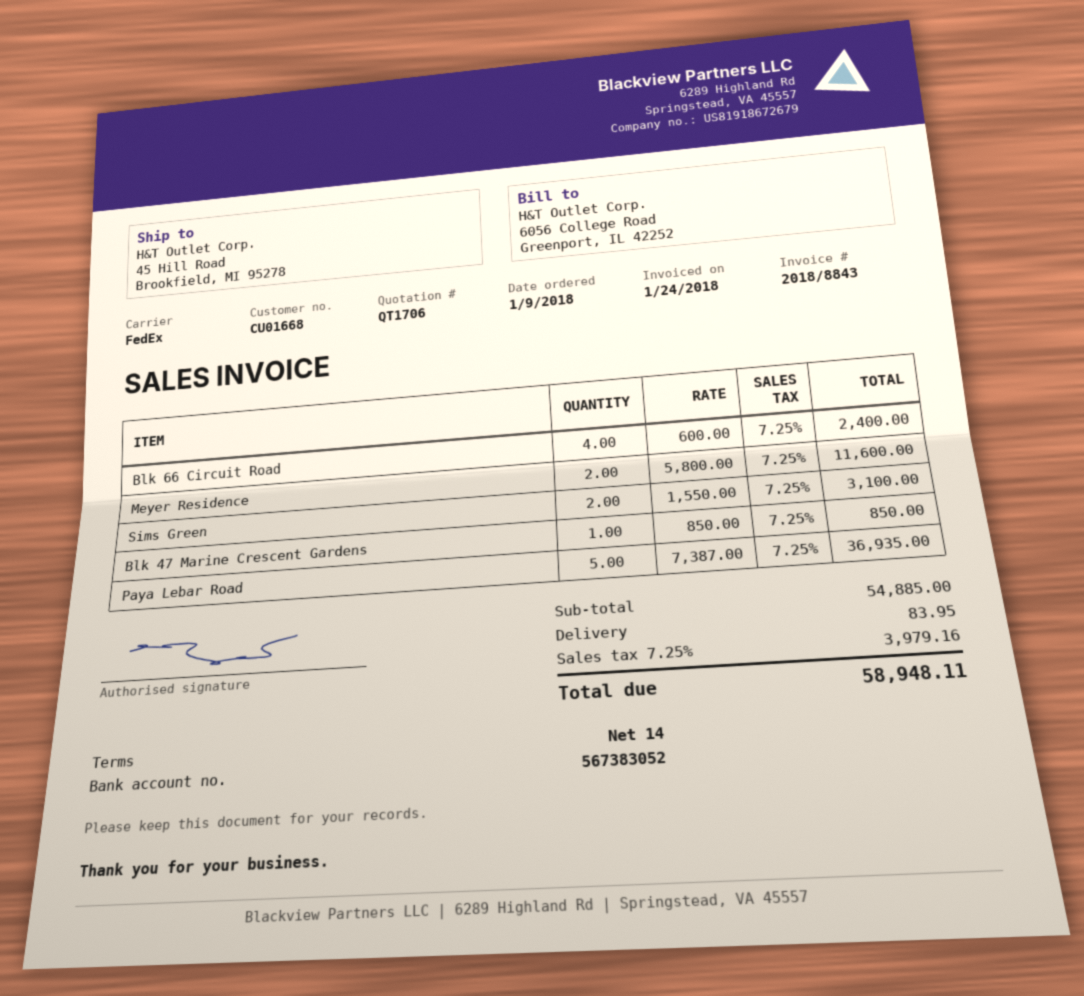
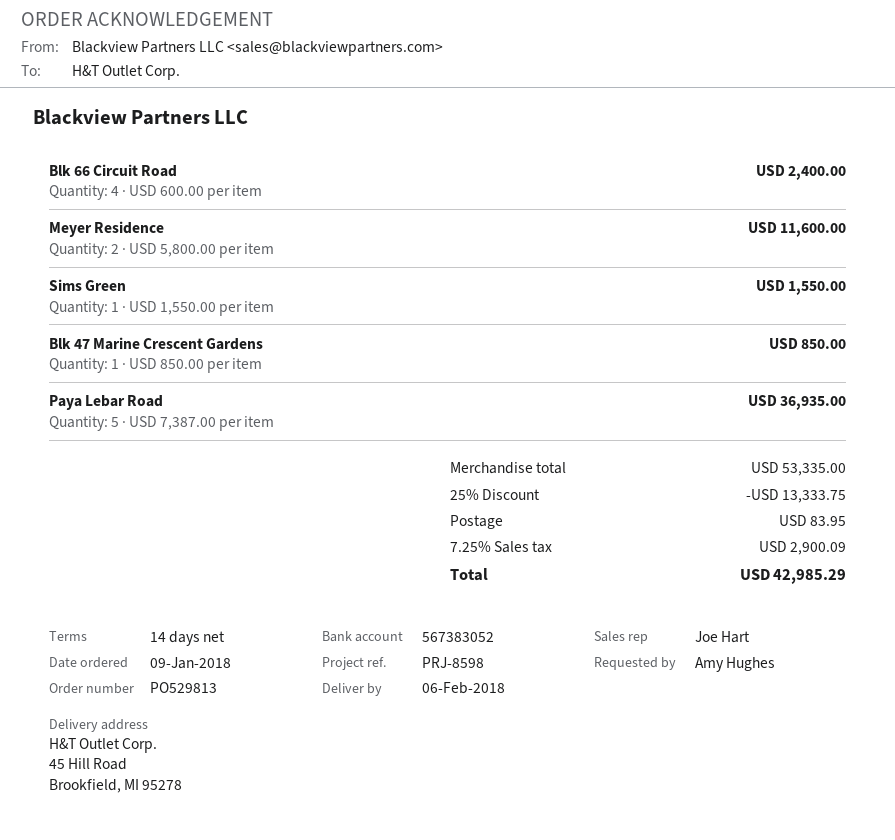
Sims Green: 2 x 1550.00 = 3100.00 -> 1 x 1550.00 = 1550.00
subtotal: 54885.00 -> 53335.00
discount: none -> 25% = 13333.75
tax: 7.25% = 3979.16 -> 7.25% = 2900.09
total: 58948.11 -> 42985.29

